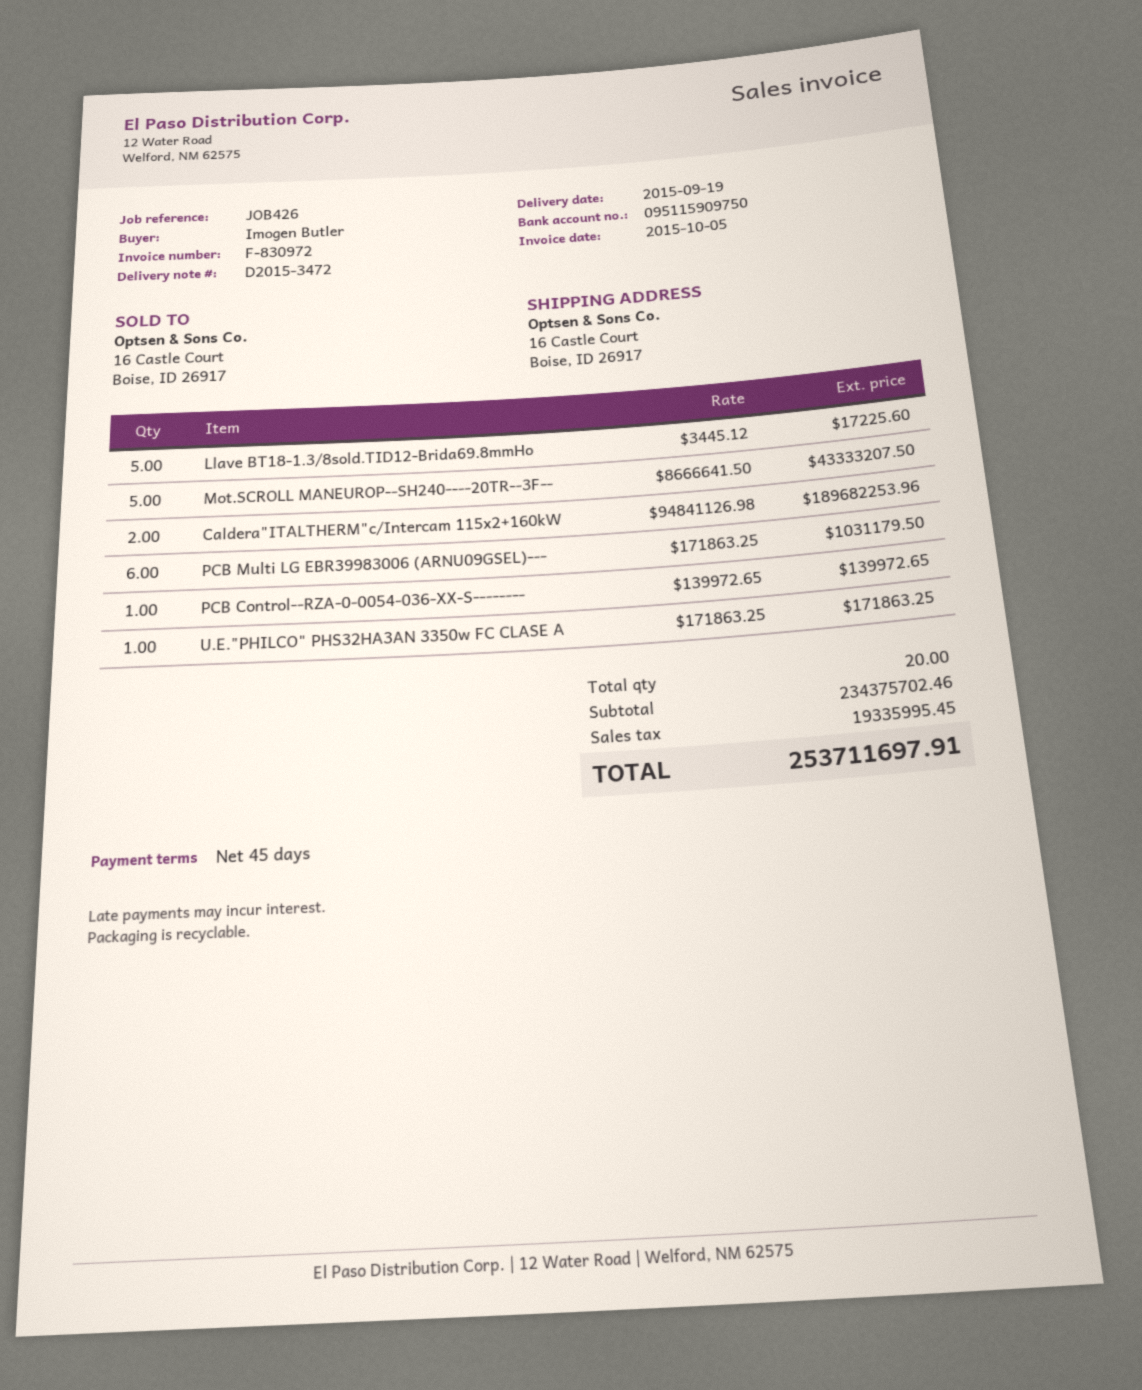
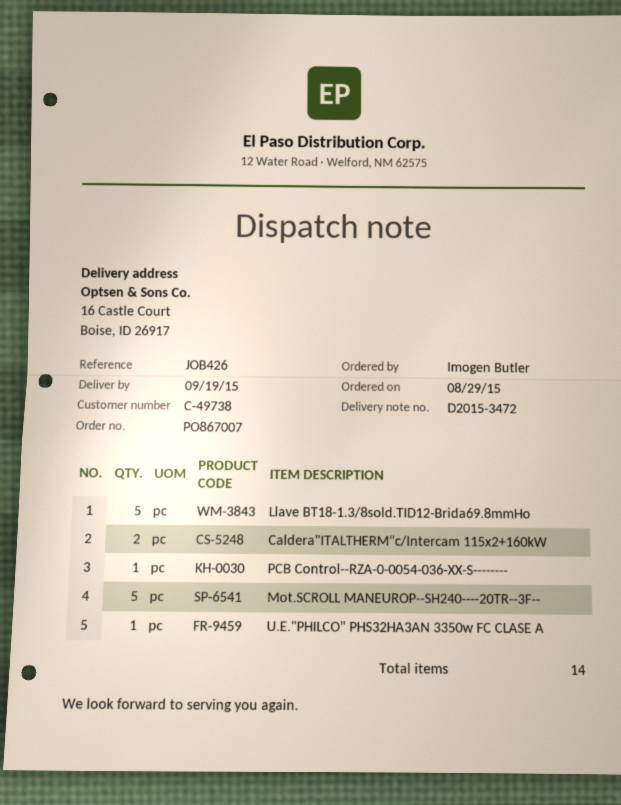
PCB Multi LG EBR39983006 (ARNU09GSEL)---: 6 -> none
total quantity: 20 -> 14

